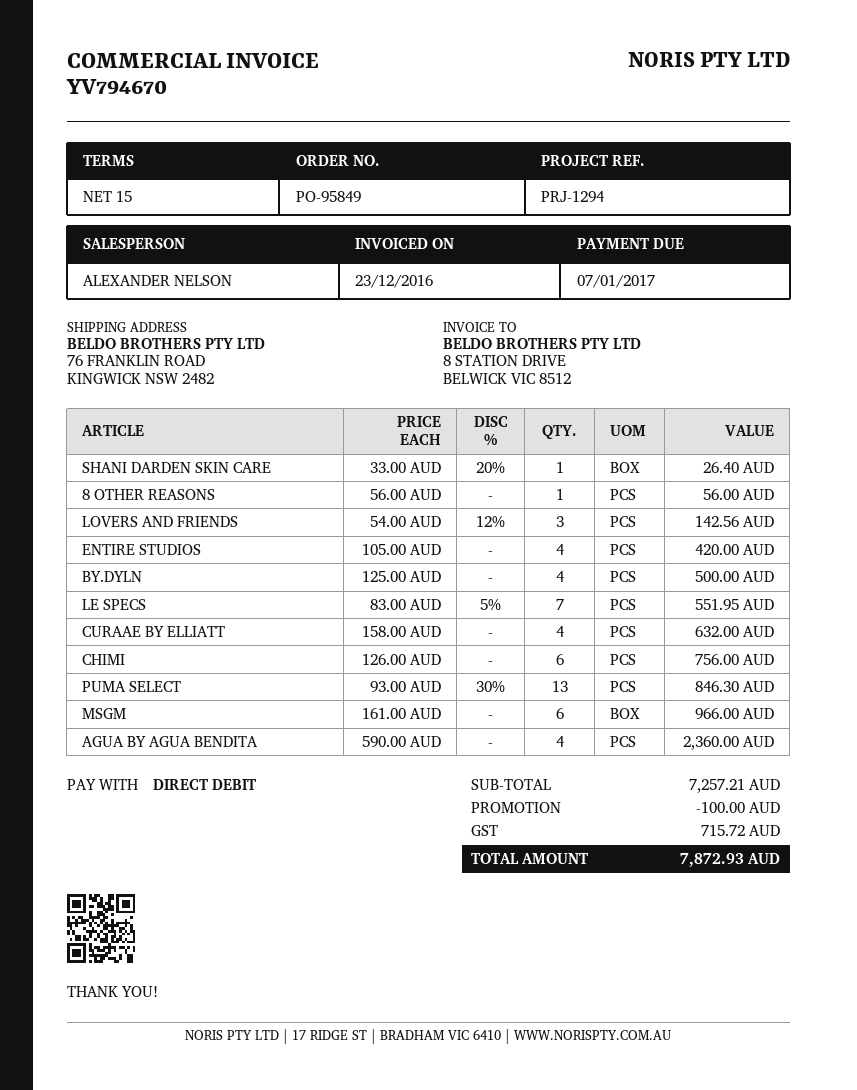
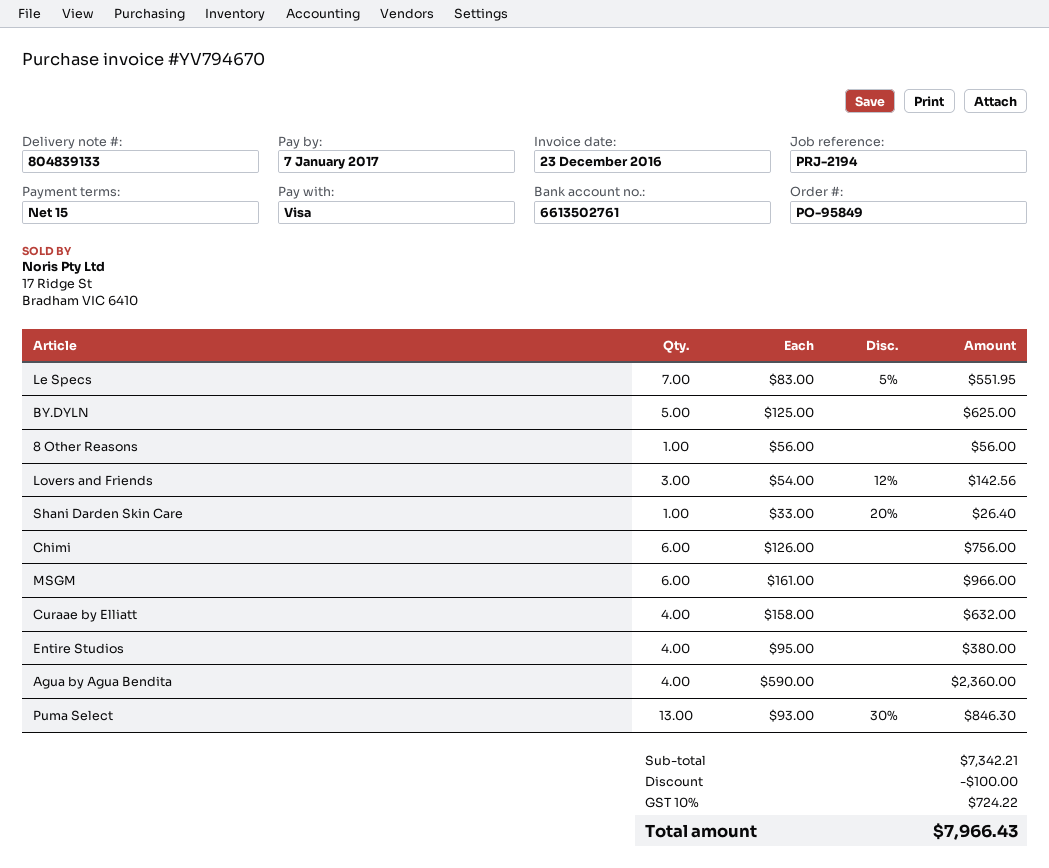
reference: PRJ-1294 -> PRJ-2194
payment method: direct debit -> Visa
ENTIRE STUDIOS: 4 x 105.00 = 420.00 -> 4 x 95.00 = 380.00
BY.DYLN: 4 x 125.00 = 500.00 -> 5 x 125.00 = 625.00
subtotal: 7257.21 -> 7342.21
tax: 715.72 -> 724.22
total: 7872.93 -> 7966.43

